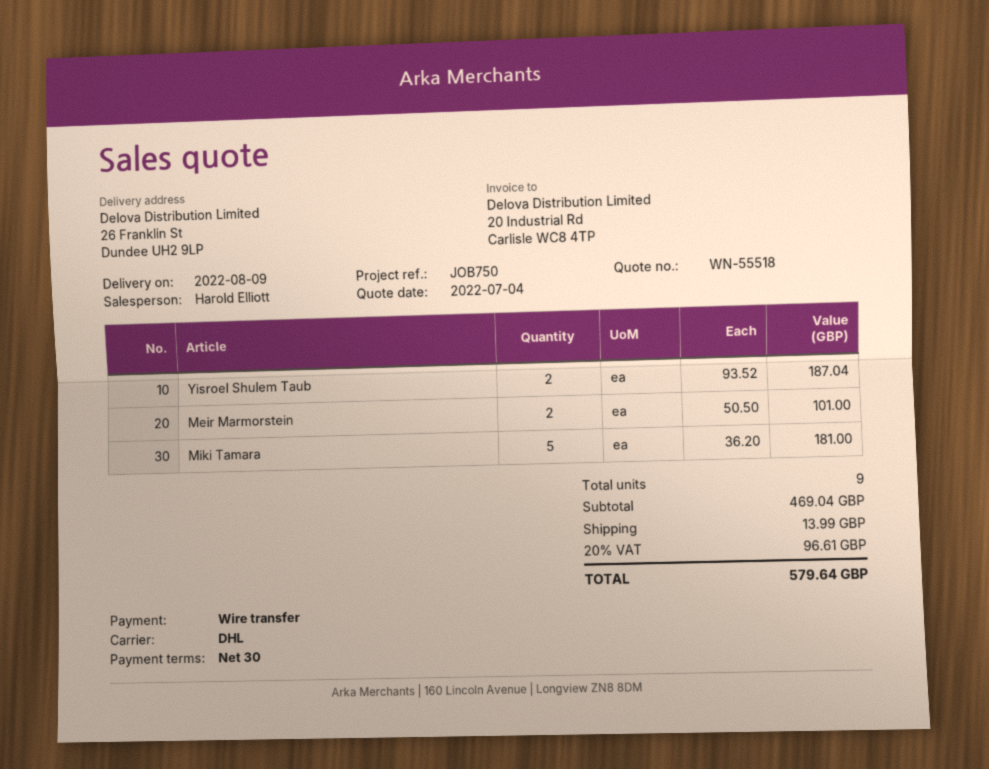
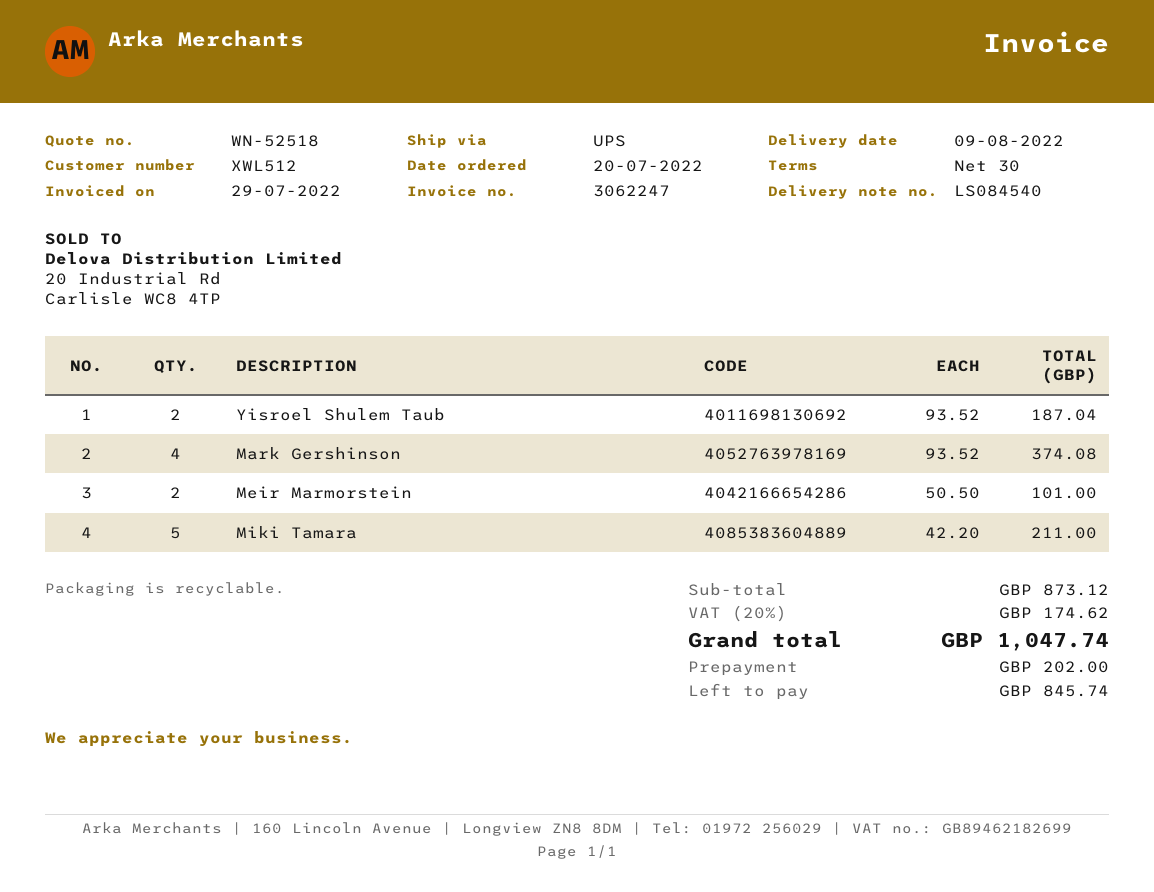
quote number: WN-55518 -> WN-52518
shipping method: DHL -> UPS
Miki Tamara: 5 x 36.20 = 181.00 -> 5 x 42.20 = 211.00
Mark Gershinson: none -> 4 x 93.52 = 374.08
subtotal: 469.04 -> 873.12
shipping: 13.99 -> none
tax: 20% = 96.61 -> 20% = 174.62
total: 579.64 -> 1047.74

